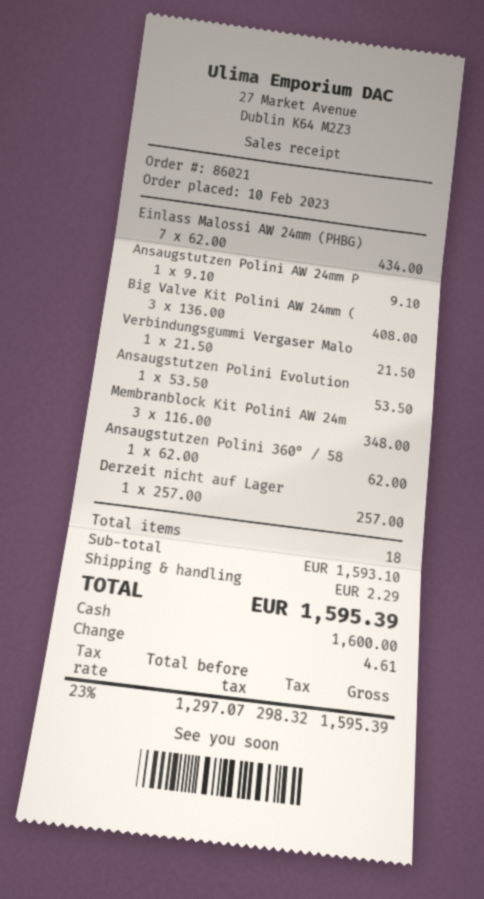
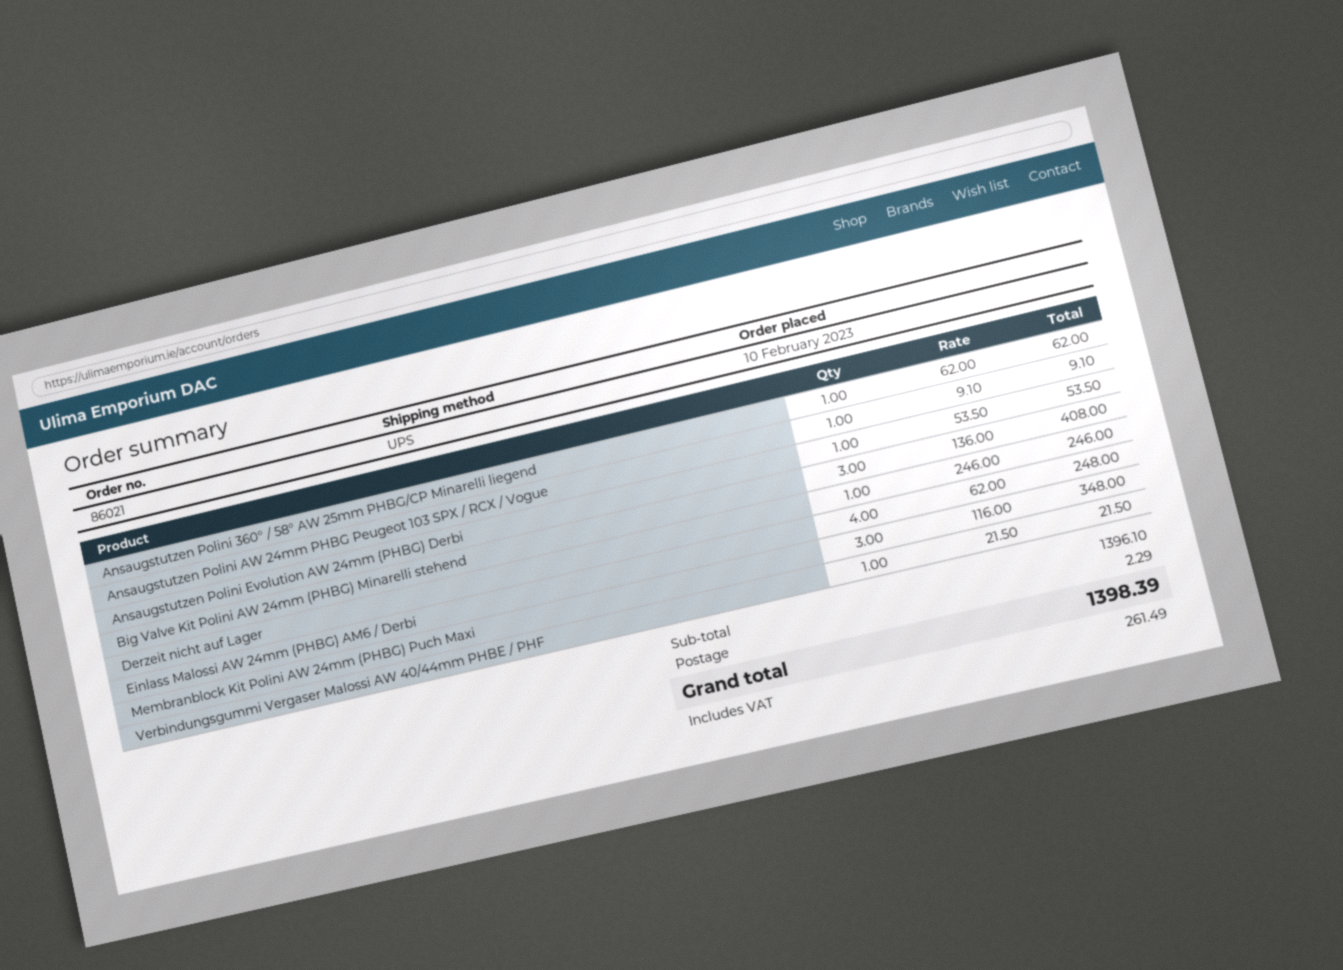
Einlass Malossi AW 24mm (PHBG): 7 x 62.00 = 434.00 -> 4 x 62.00 = 248.00
Derzeit nicht auf Lager: 1 x 257.00 = 257.00 -> 1 x 246.00 = 246.00
subtotal: 1593.10 -> 1396.10
tax: 298.32 -> 261.49
total: 1595.39 -> 1398.39

